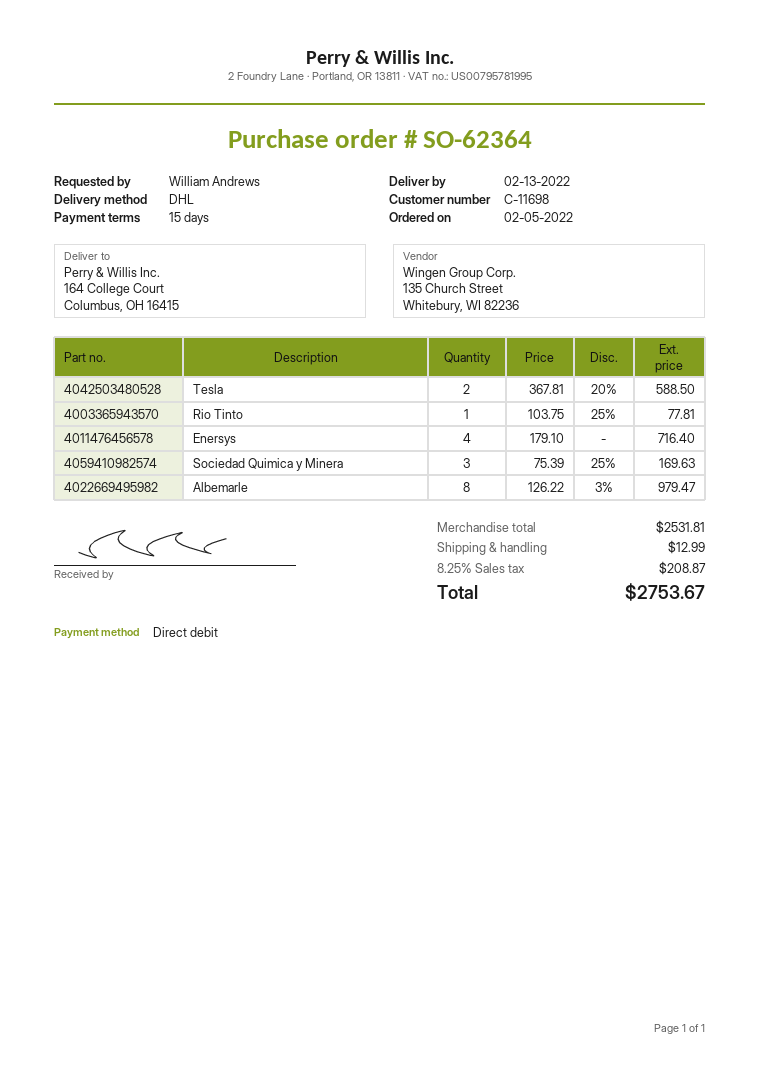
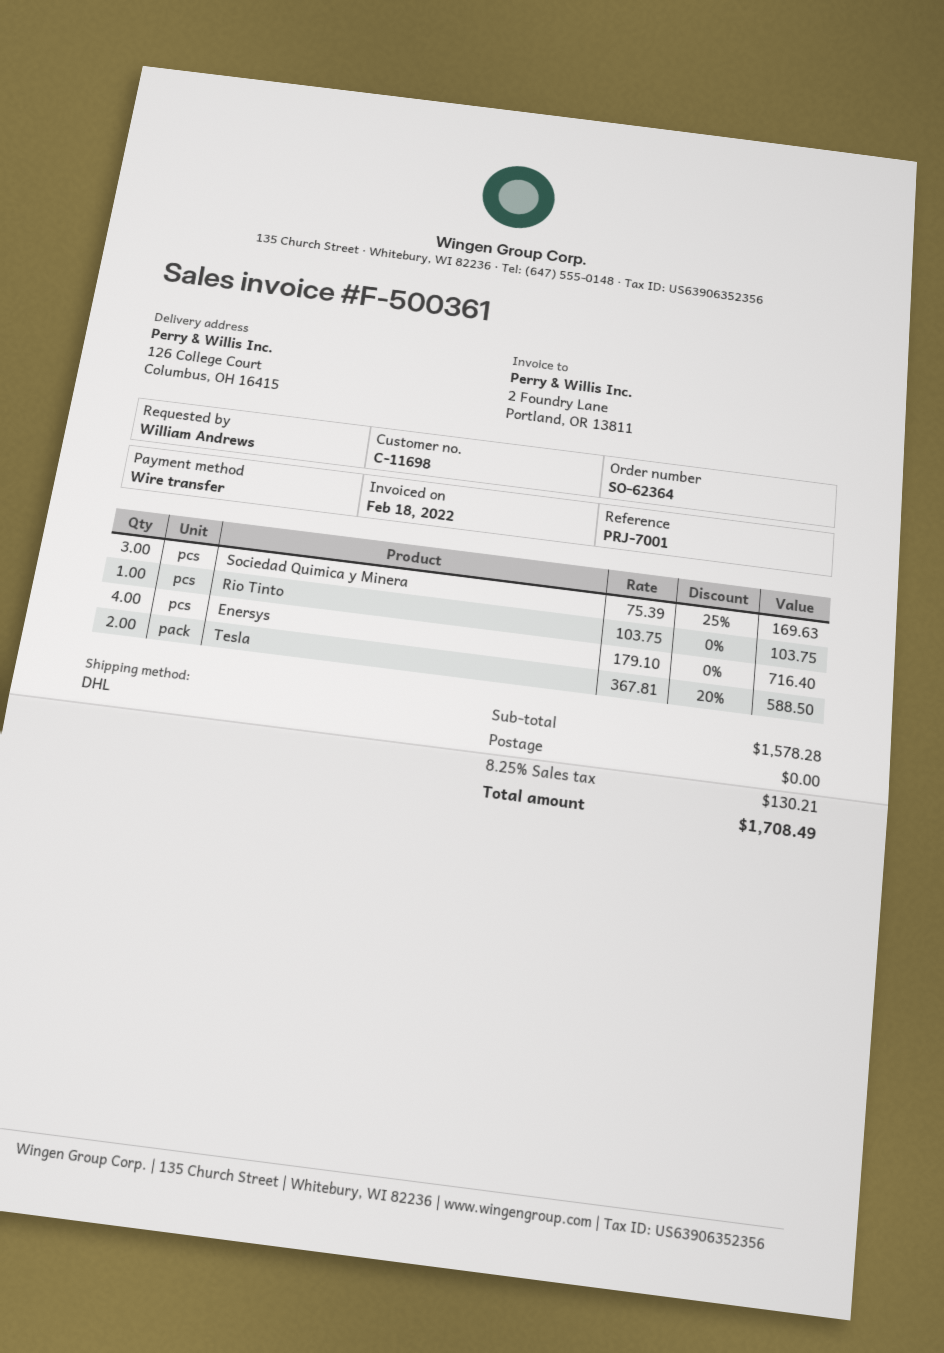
payment method: direct debit -> bank transfer
ship to: 164 College Court, Columbus, OH 16415 -> 126 College Court, Columbus, OH 16415
Rio Tinto: 1 x 103.75 - 25% = 77.81 -> 1 x 103.75 = 103.75
Albemarle: 8 x 126.22 - 3% = 979.47 -> none
subtotal: 2531.81 -> 1578.28
shipping: 12.99 -> 0.00
tax: 8.25% = 208.87 -> 8.25% = 130.21
total: 2753.67 -> 1708.49

